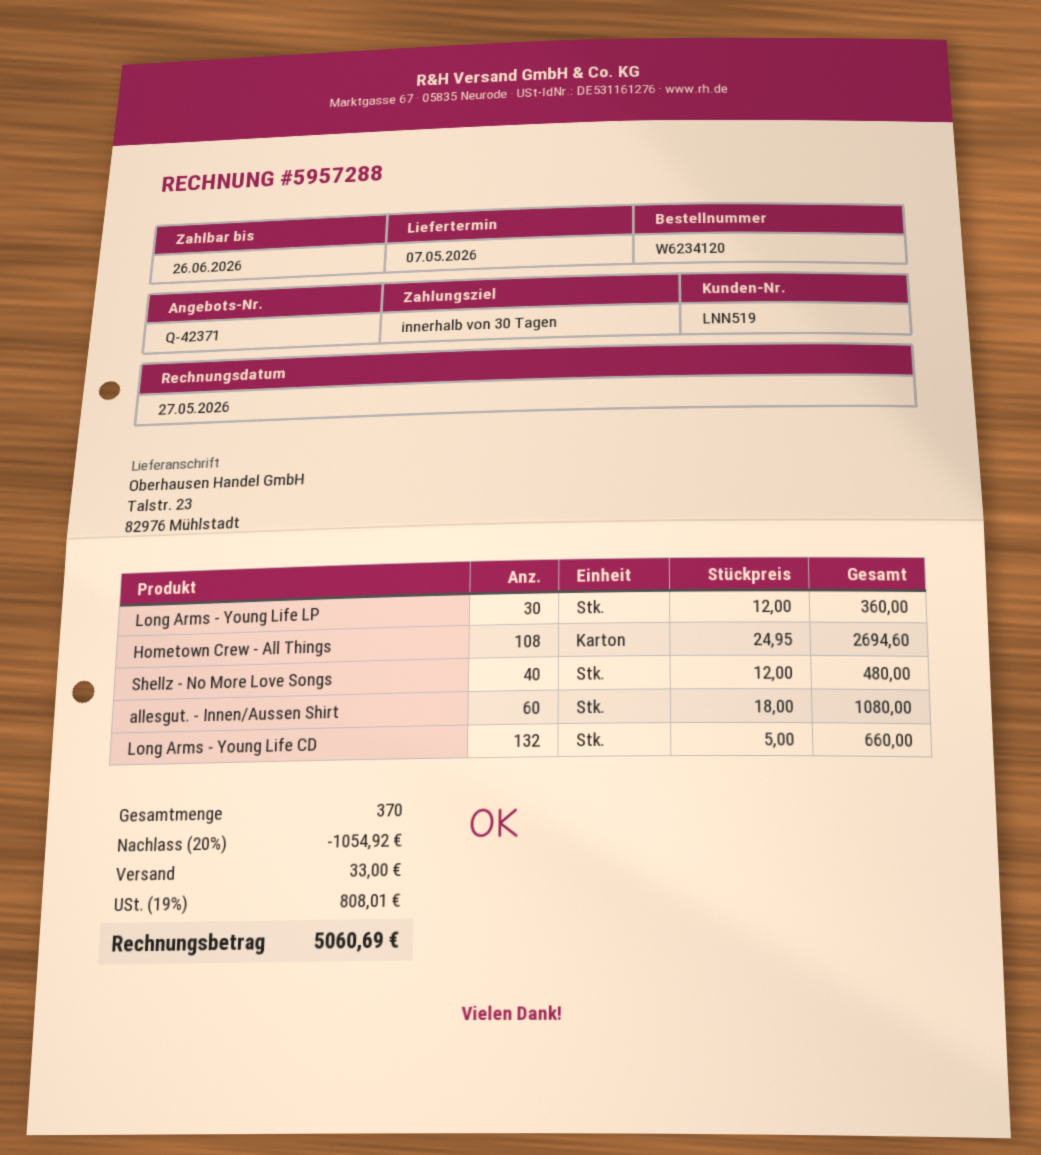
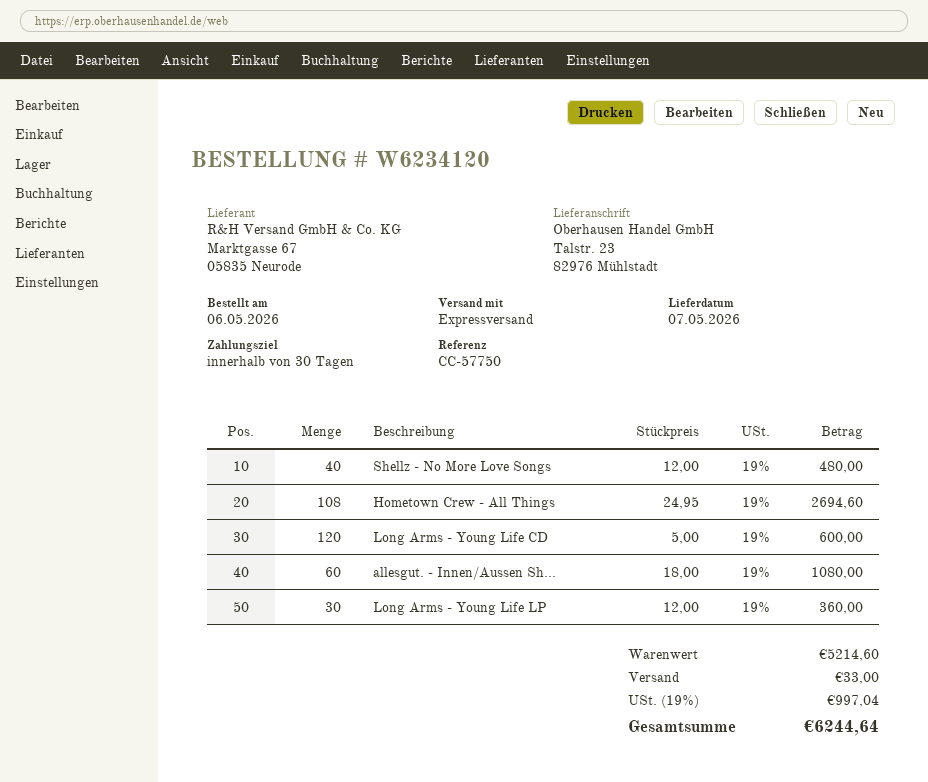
Long Arms - Young Life CD: 132 x 5.00 = 660.00 -> 120 x 5.00 = 600.00
discount: 20% = 1054.92 -> none
tax: 19% = 808.01 -> 19% = 997.04
total: 5060.69 -> 6244.64

